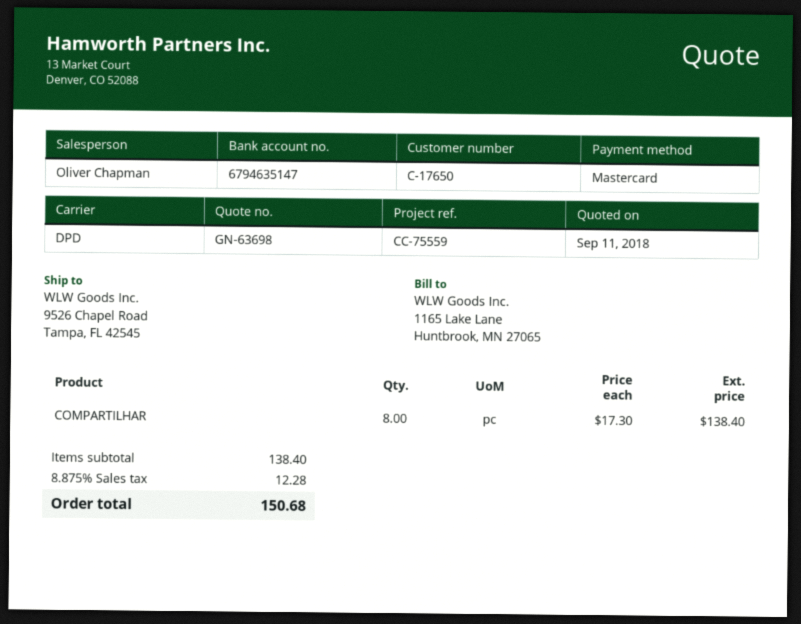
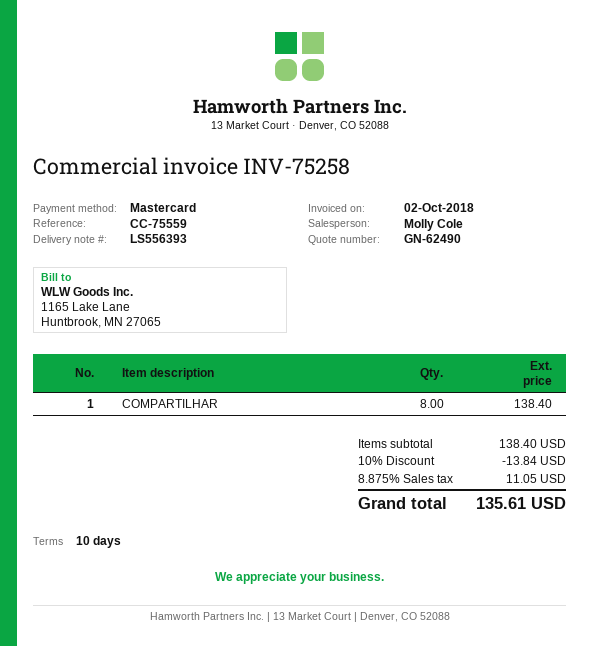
quote number: GN-63698 -> GN-62490
sales rep: Oliver Chapman -> Molly Cole
discount: none -> 10% = 13.84
tax: 8.875% = 12.28 -> 8.875% = 11.05
total: 150.68 -> 135.61

